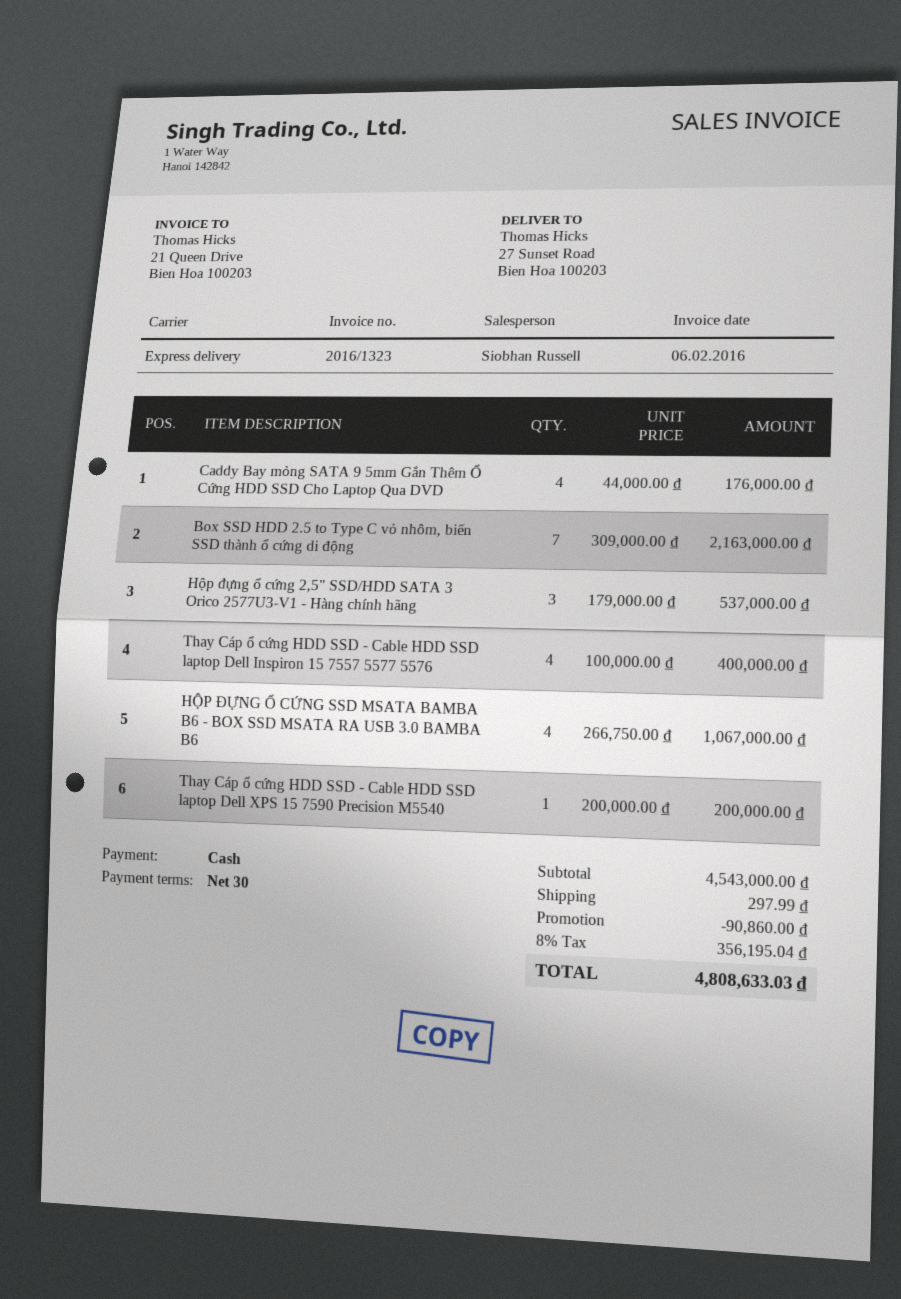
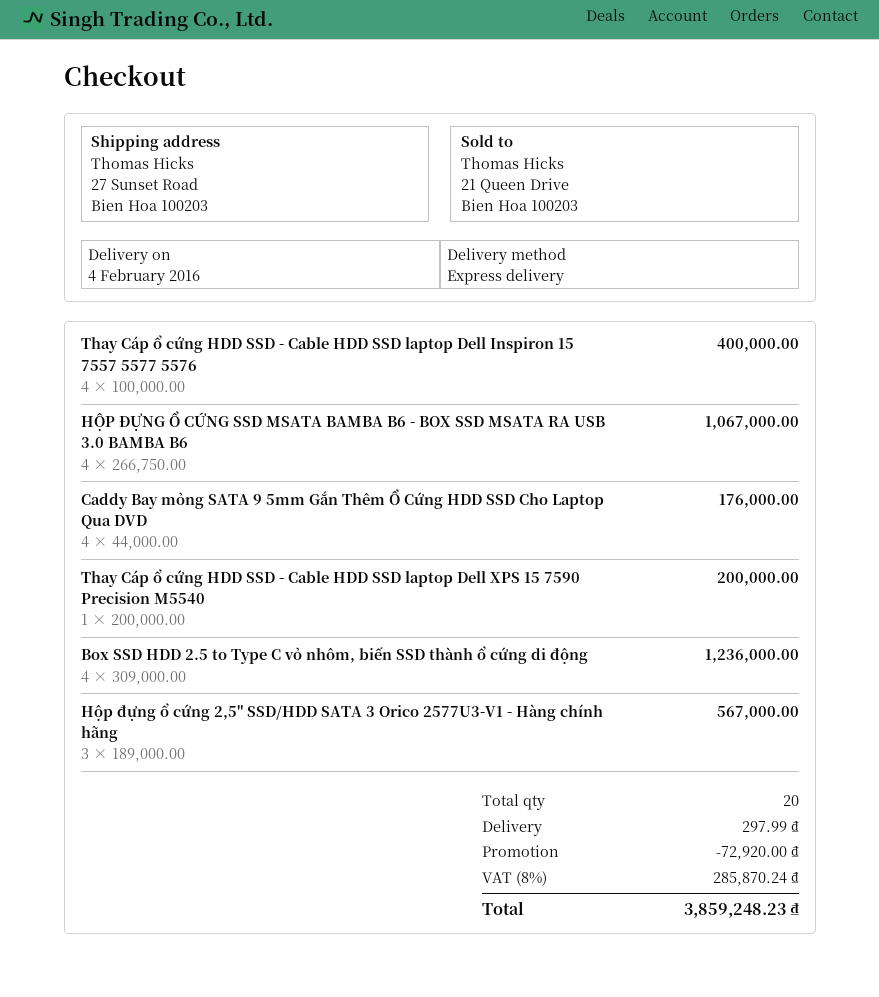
Box SSD HDD 2.5 to Type C vỏ nhôm, biến SSD thành ổ cứng di động: 7 x 309000.00 = 2163000.00 -> 4 x 309000.00 = 1236000.00
Hộp đựng ổ cứng 2,5" SSD/HDD SATA 3 Orico 2577U3-V1 - Hàng chính hãng: 3 x 179000.00 = 537000.00 -> 3 x 189000.00 = 567000.00
discount: 90860.00 -> 72920.00
tax: 8% = 356195.04 -> 8% = 285870.24
total: 4808633.03 -> 3859248.23

